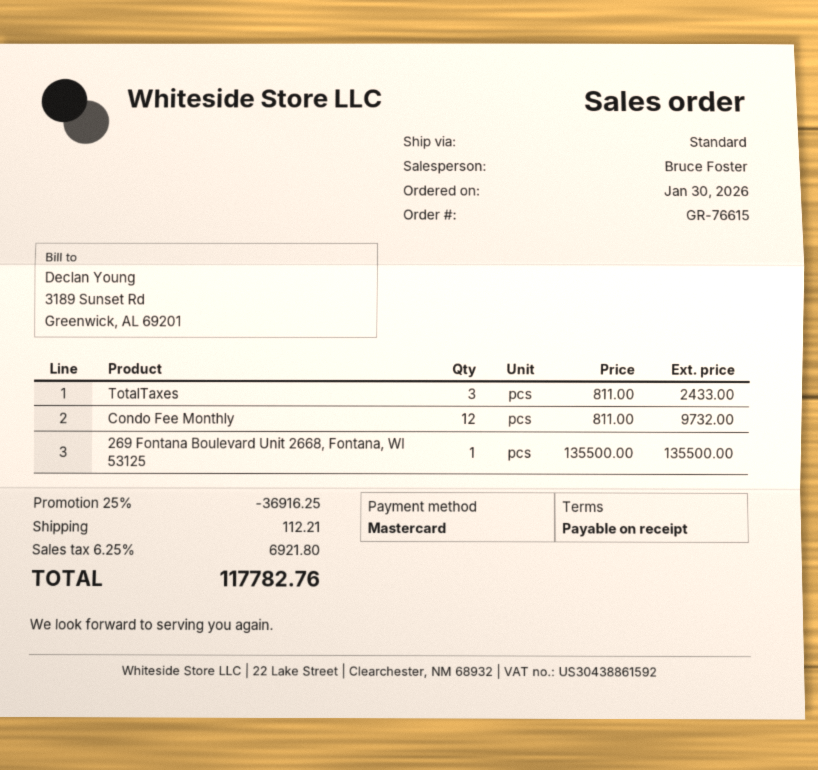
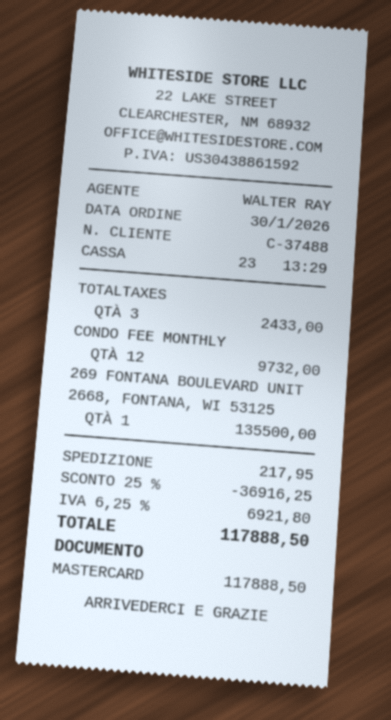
sales rep: Bruce Foster -> WALTER RAY
shipping: 112.21 -> 217.95
total: 117782.76 -> 117888.50

